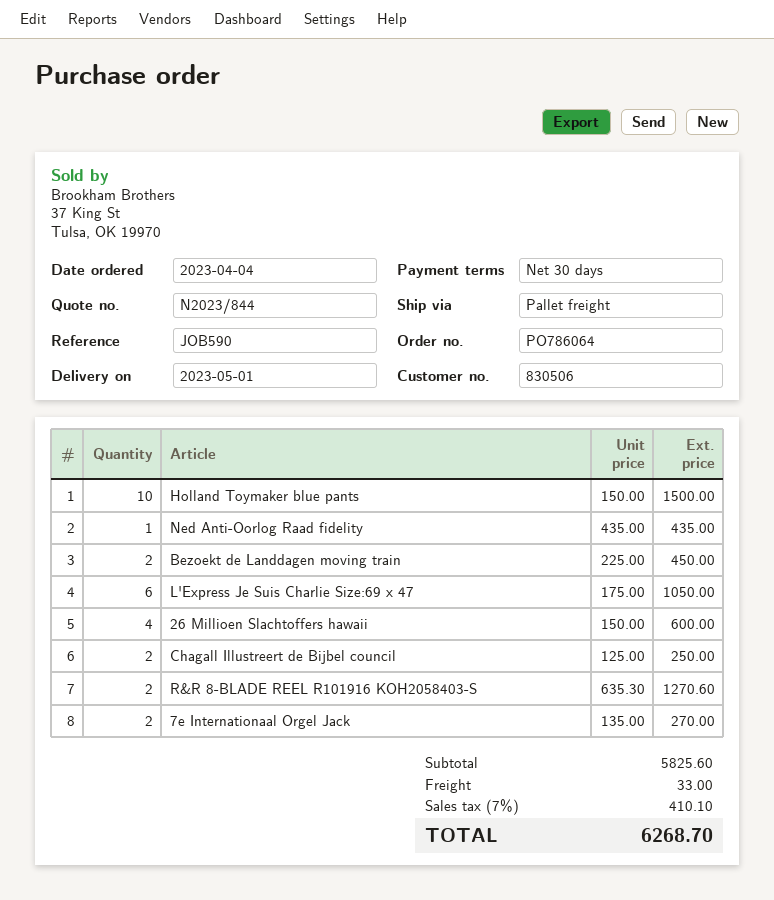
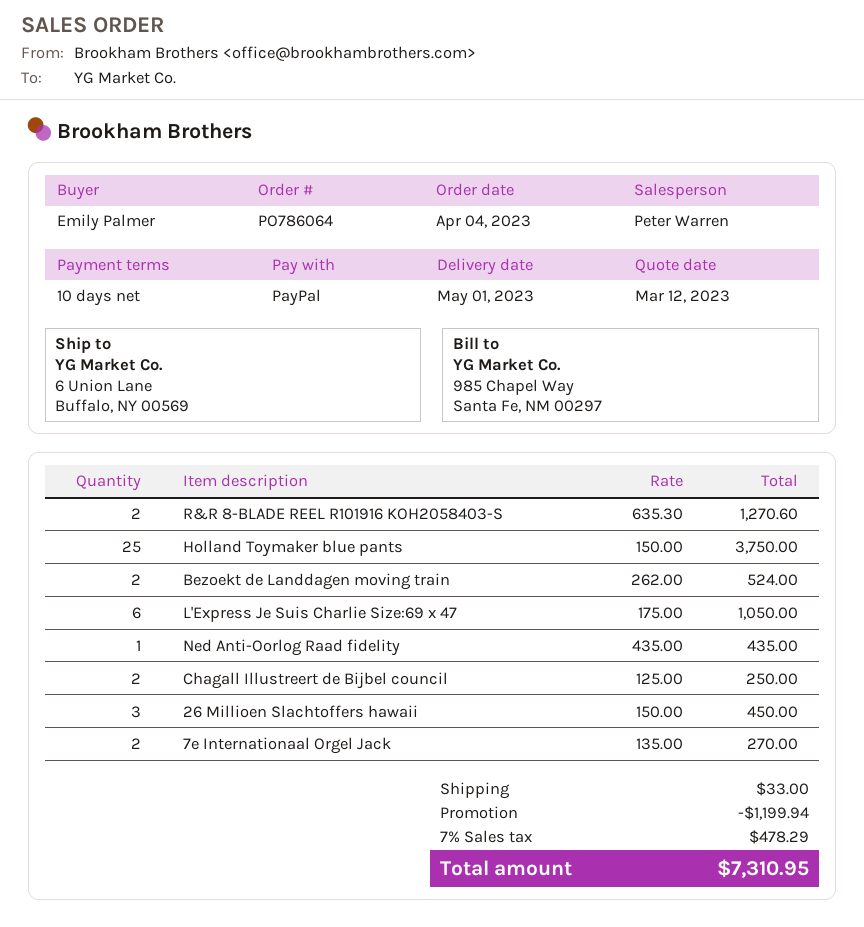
payment terms: 30 days -> 10 days
Holland Toymaker blue pants: 10 x 150.00 = 1500.00 -> 25 x 150.00 = 3750.00
Bezoekt de Landdagen moving train: 2 x 225.00 = 450.00 -> 2 x 262.00 = 524.00
26 Millioen Slachtoffers hawaii: 4 x 150.00 = 600.00 -> 3 x 150.00 = 450.00
discount: none -> 1199.94
tax: 7% = 410.10 -> 7% = 478.29
total: 6268.70 -> 7310.95

